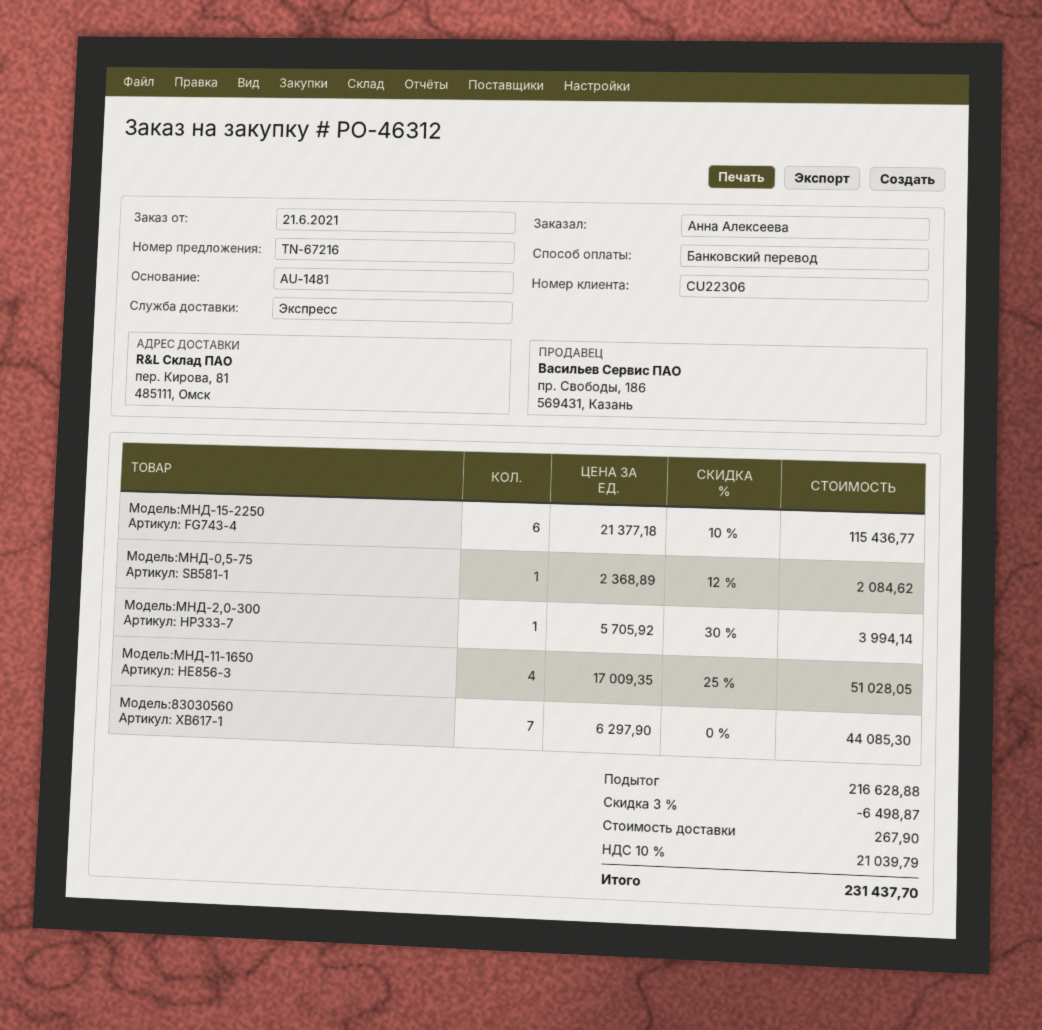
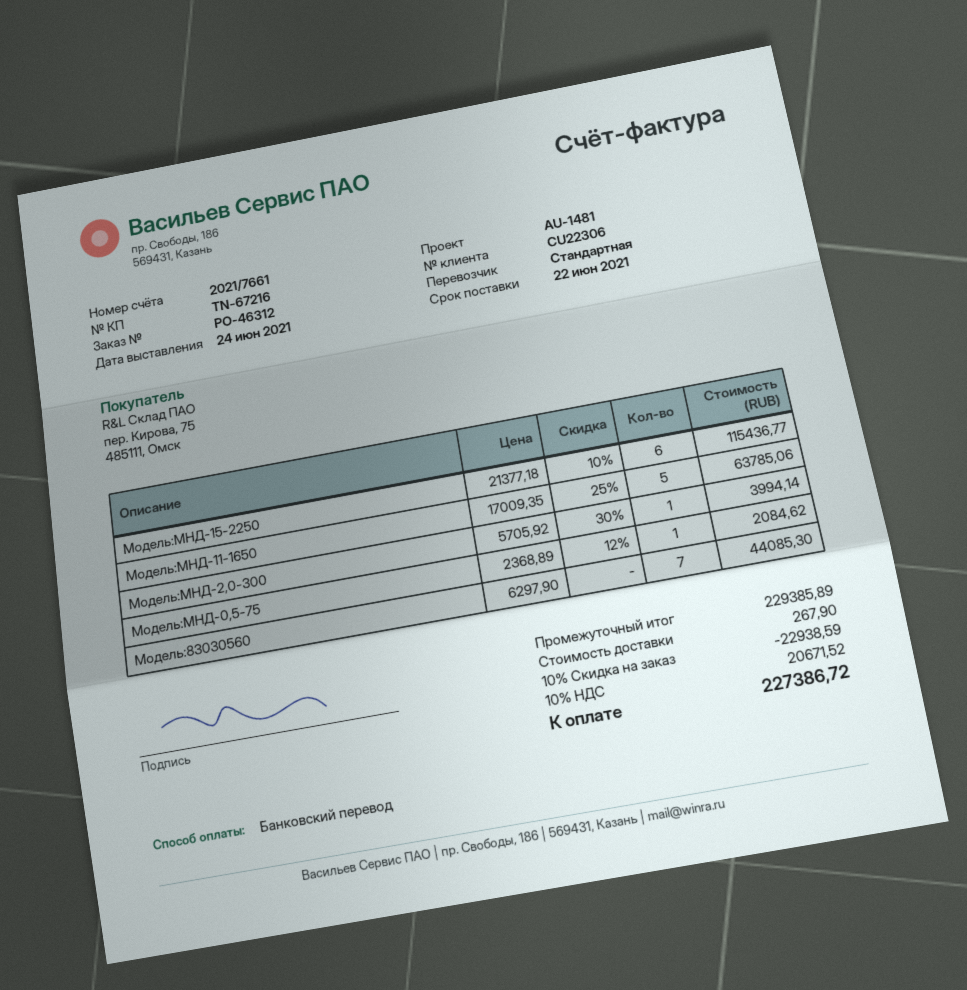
shipping method: express -> standard
Модель:МНД-11-1650: 4 x 17009.35 - 25% = 51028.05 -> 5 x 17009.35 - 25% = 63785.06
subtotal: 216628.88 -> 229385.89
discount: 3% = 6498.87 -> 10% = 22938.59
tax: 10% = 21039.79 -> 10% = 20671.52
total: 231437.70 -> 227386.72

